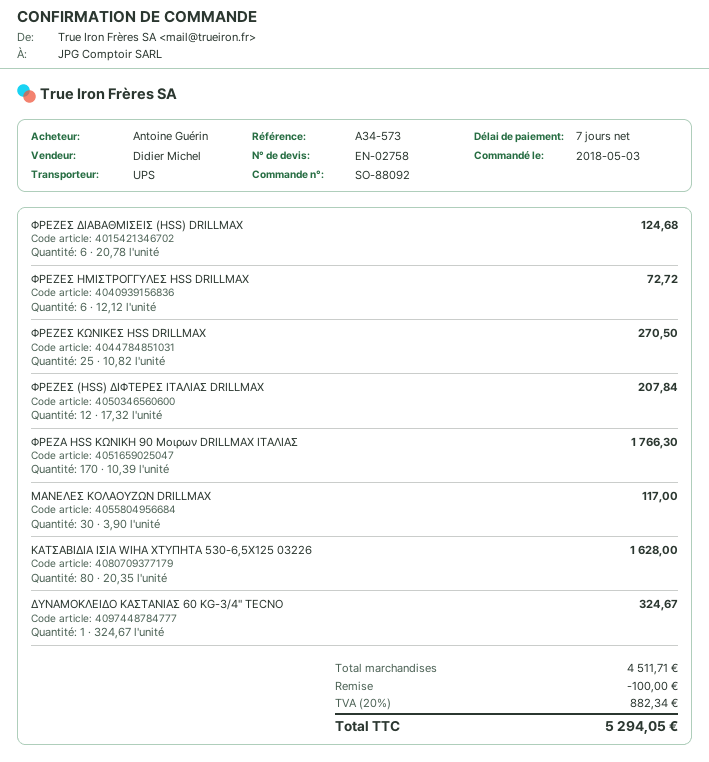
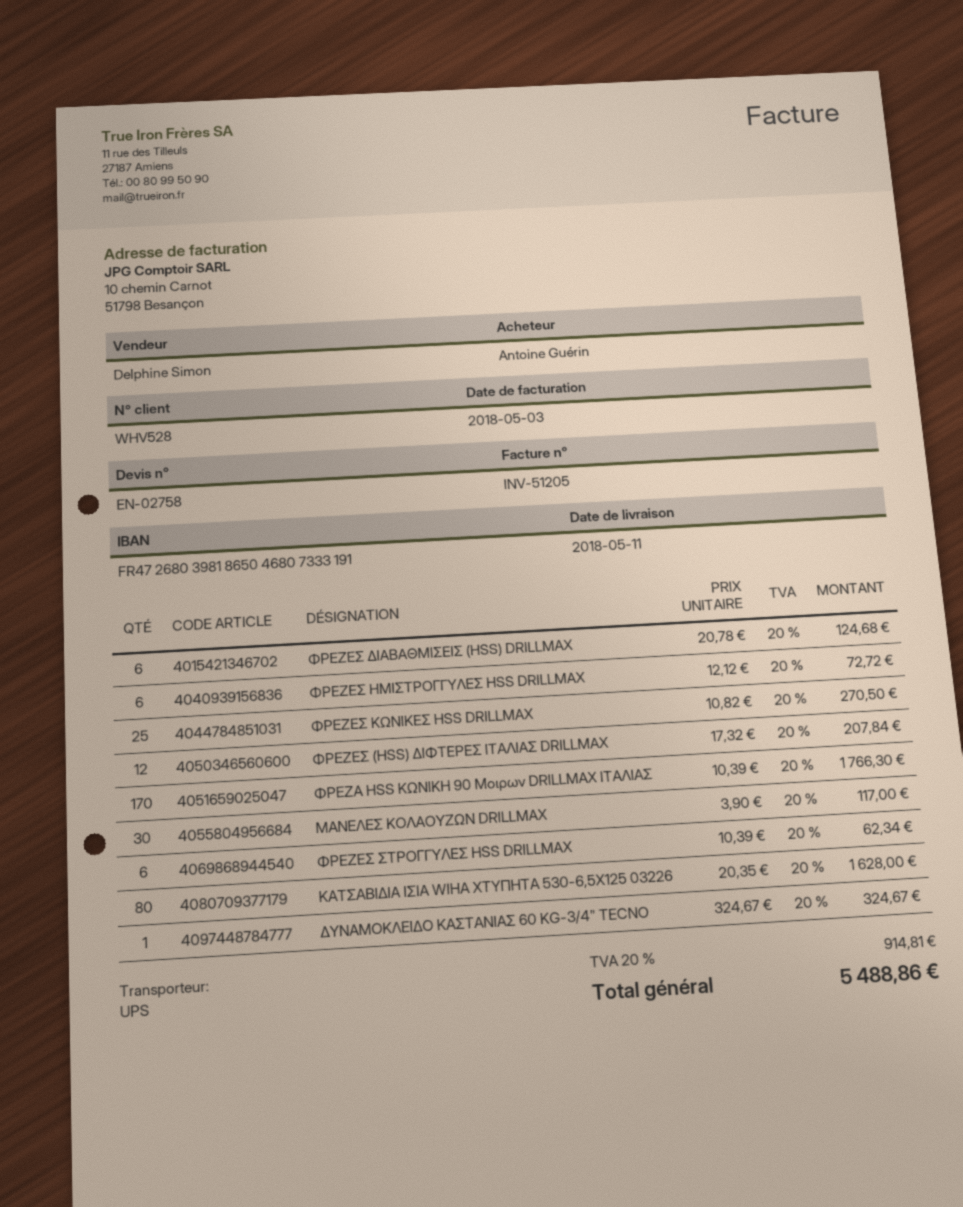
sales rep: Didier Michel -> Delphine Simon
ΦΡΕΖΕΣ ΣΤΡΟΓΓΥΛΕΣ HSS DRILLMAX: none -> 6 x 10.39 = 62.34
discount: 100.00 -> none
tax: 20% = 882.34 -> 20% = 914.81
total: 5294.05 -> 5488.86

